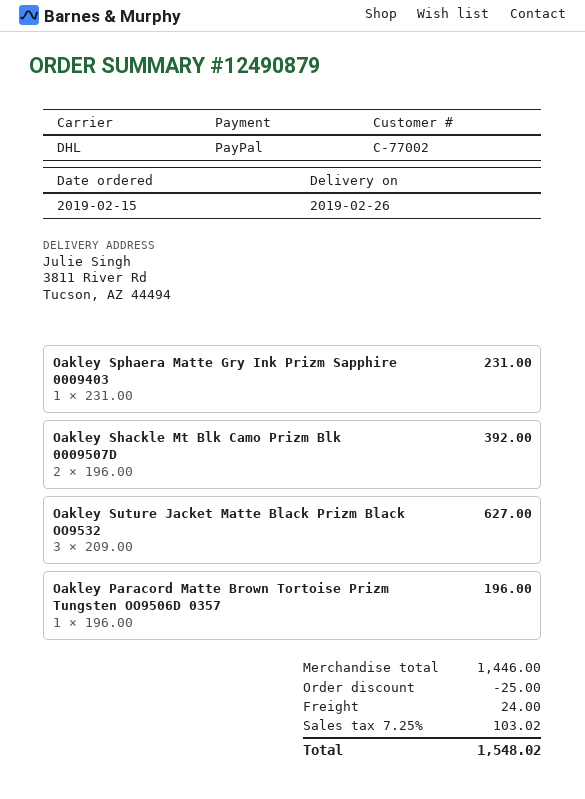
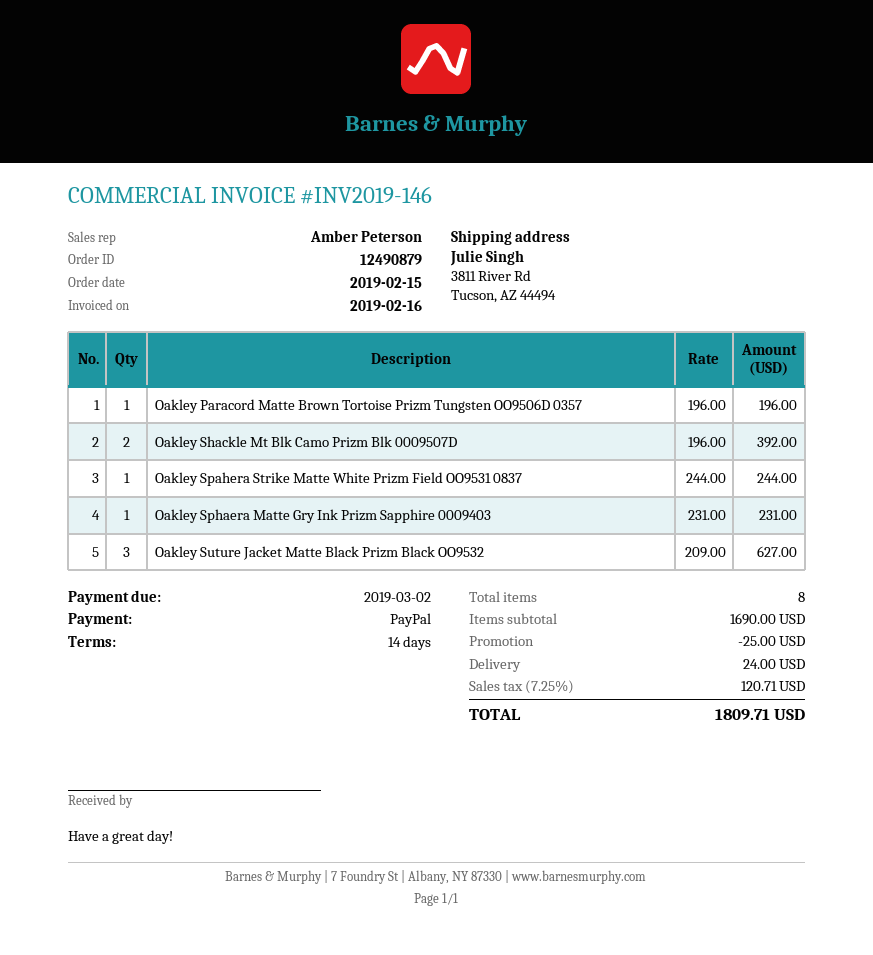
Oakley Spahera Strike Matte White Prizm Field OO9531 0837: none -> 1 x 244.00 = 244.00
subtotal: 1446.00 -> 1690.00
tax: 7.25% = 103.02 -> 7.25% = 120.71
total: 1548.02 -> 1809.71

